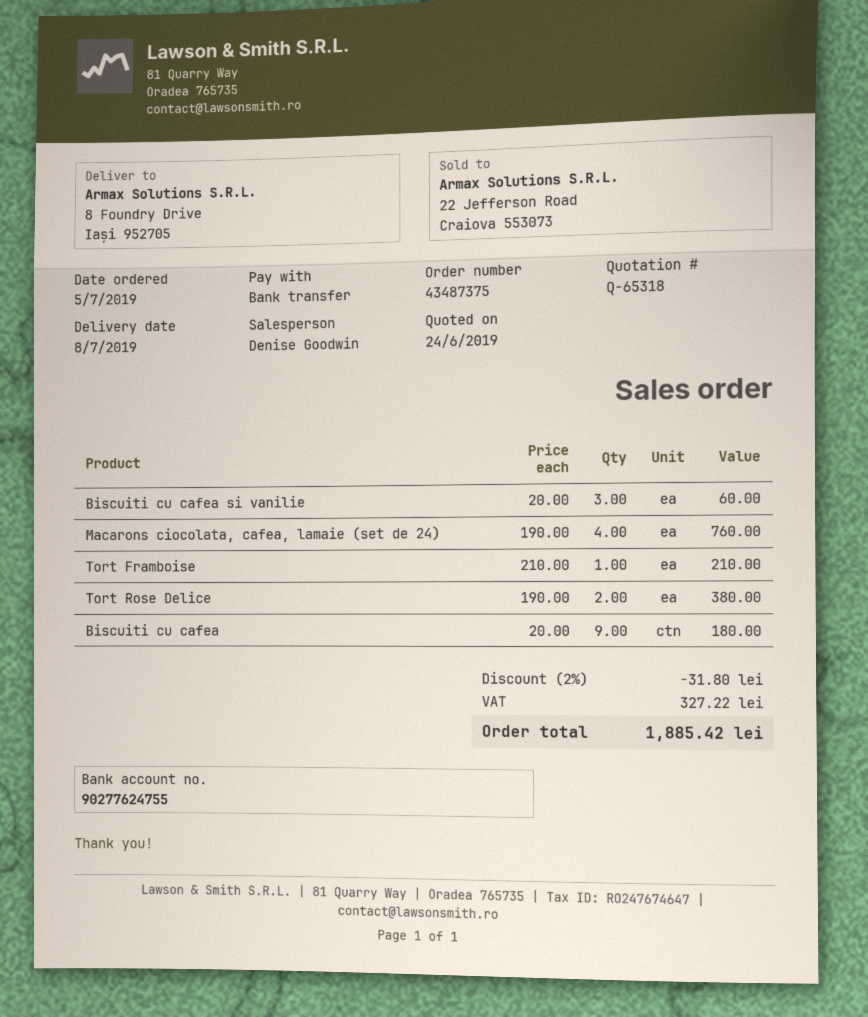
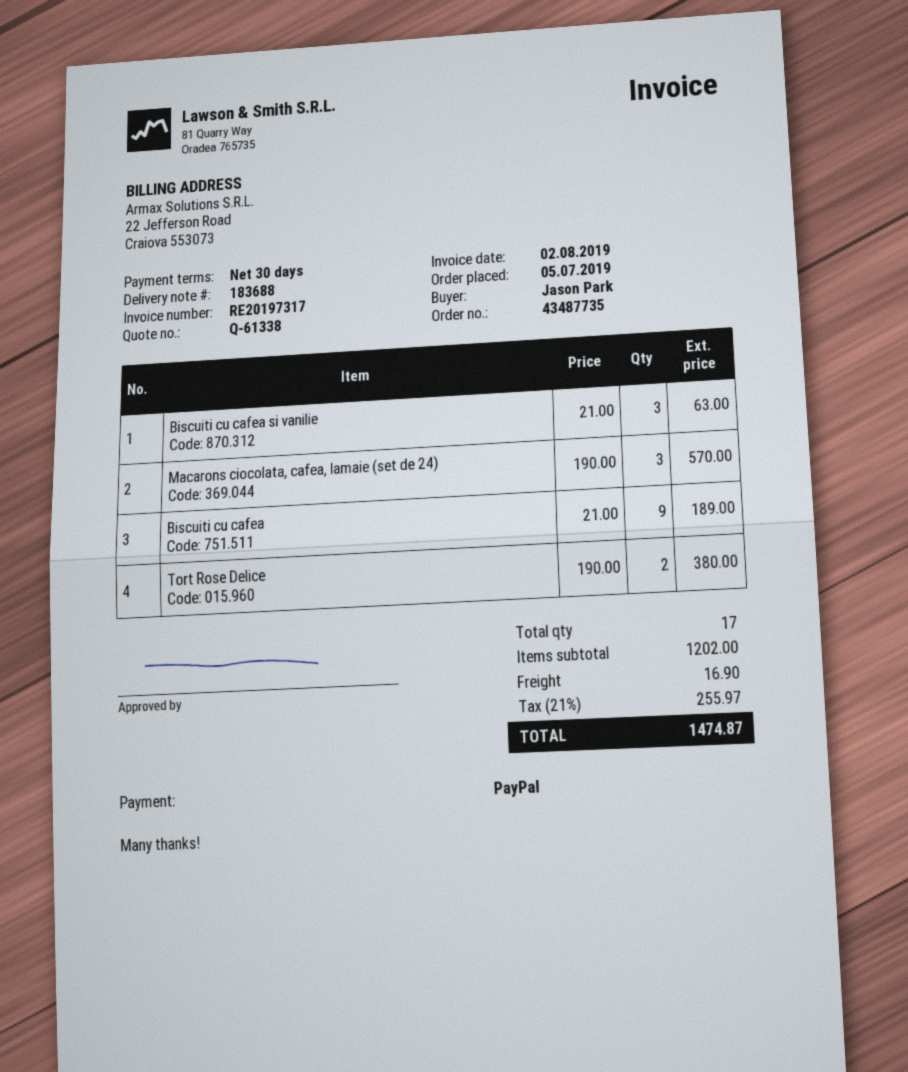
quote number: Q-65318 -> Q-61338
order number: 43487375 -> 43487735
payment method: bank transfer -> PayPal
Biscuiti cu cafea si vanilie: 3 x 20.00 = 60.00 -> 3 x 21.00 = 63.00
Macarons ciocolata, cafea, lamaie (set de 24): 4 x 190.00 = 760.00 -> 3 x 190.00 = 570.00
Tort Framboise: 1 x 210.00 = 210.00 -> none
Biscuiti cu cafea: 9 x 20.00 = 180.00 -> 9 x 21.00 = 189.00
discount: 2% = 31.80 -> none
shipping: none -> 16.90
tax: 327.22 -> 255.97
total: 1885.42 -> 1474.87

